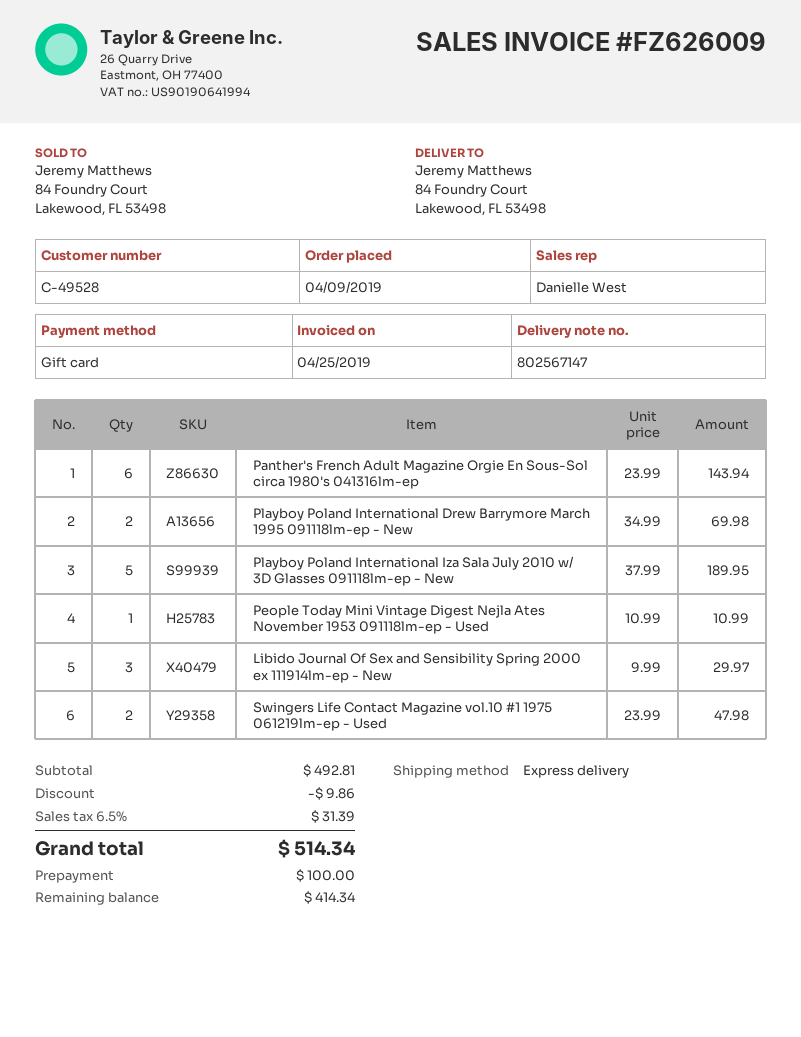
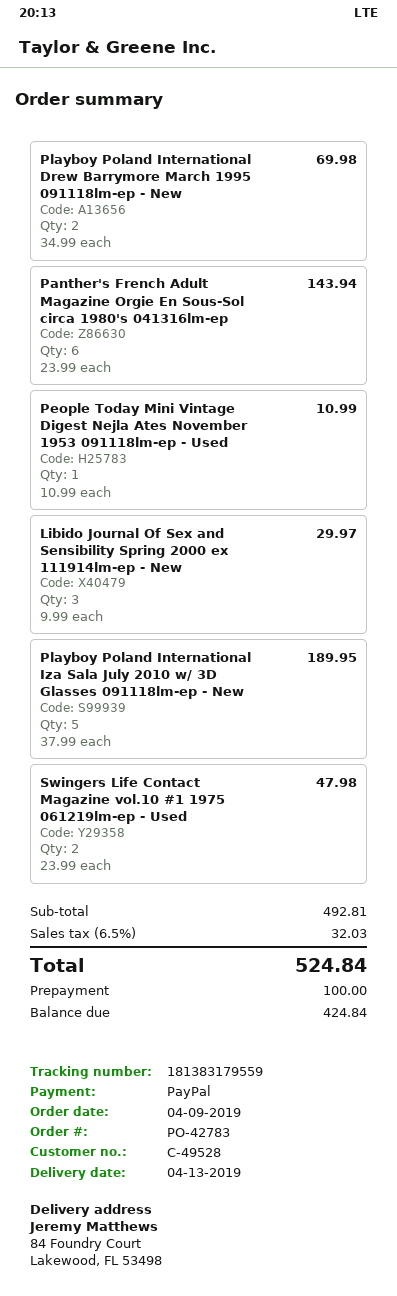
payment method: gift card -> PayPal
discount: 9.86 -> none
tax: 6.5% = 31.39 -> 6.5% = 32.03
total: 514.34 -> 524.84
balance: 414.34 -> 424.84

